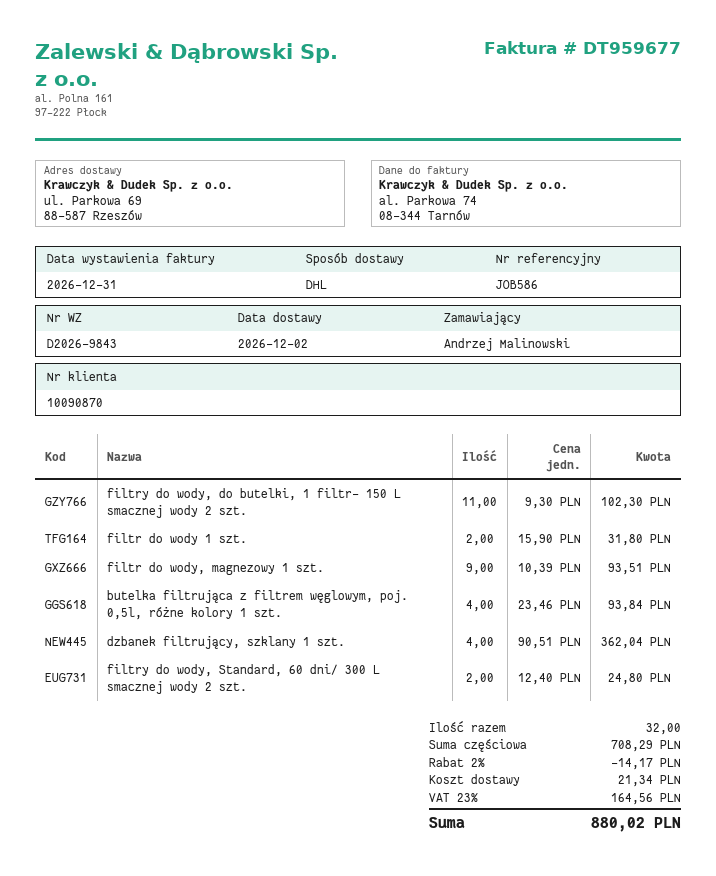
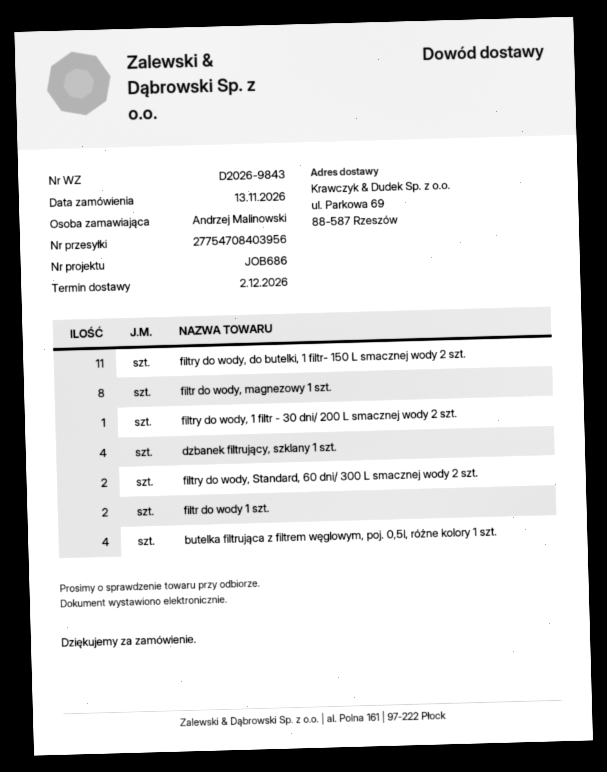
reference: JOB586 -> JOB686
filtr do wody, magnezowy 1 szt.: 9 -> 8
filtry do wody, 1 filtr - 30 dni/ 200 L smacznej wody 2 szt.: none -> 1

